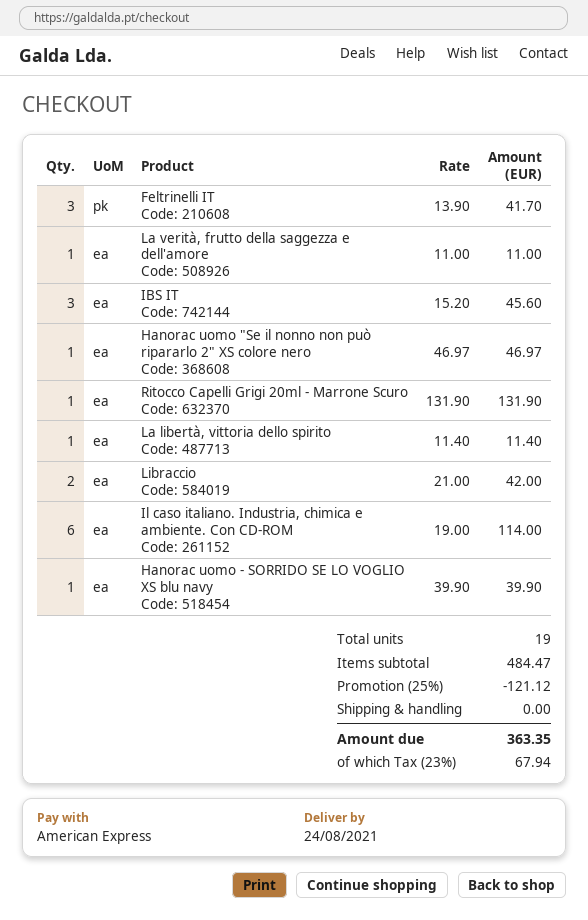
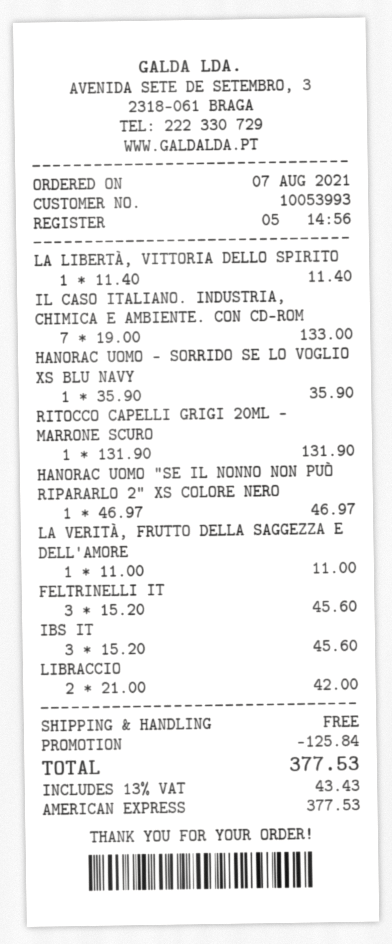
Feltrinelli IT: 3 x 13.90 = 41.70 -> 3 x 15.20 = 45.60
Il caso italiano. Industria, chimica e ambiente. Con CD-ROM: 6 x 19.00 = 114.00 -> 7 x 19.00 = 133.00
Hanorac uomo - SORRIDO SE LO VOGLIO XS blu navy: 1 x 39.90 = 39.90 -> 1 x 35.90 = 35.90
discount: 121.12 -> 125.84
tax: 23% = 67.94 -> 13% = 43.43
total: 363.35 -> 377.53

